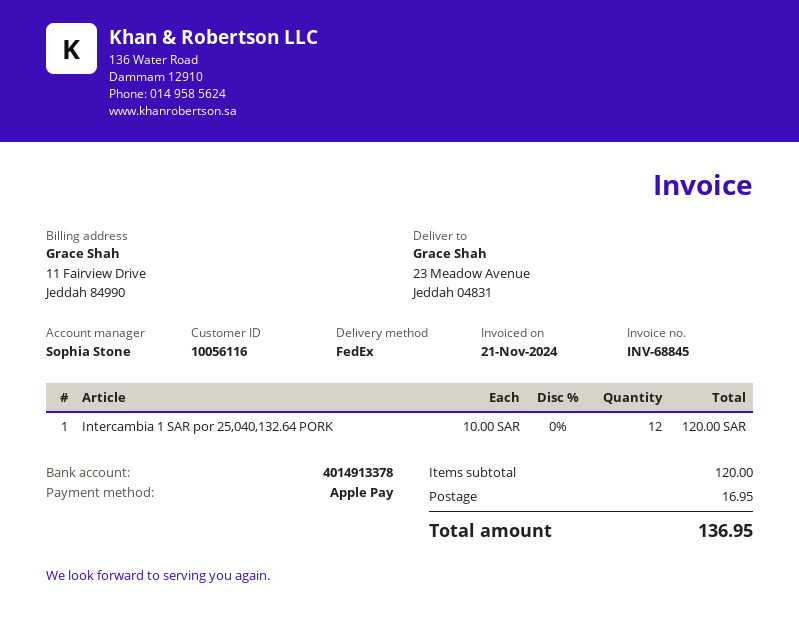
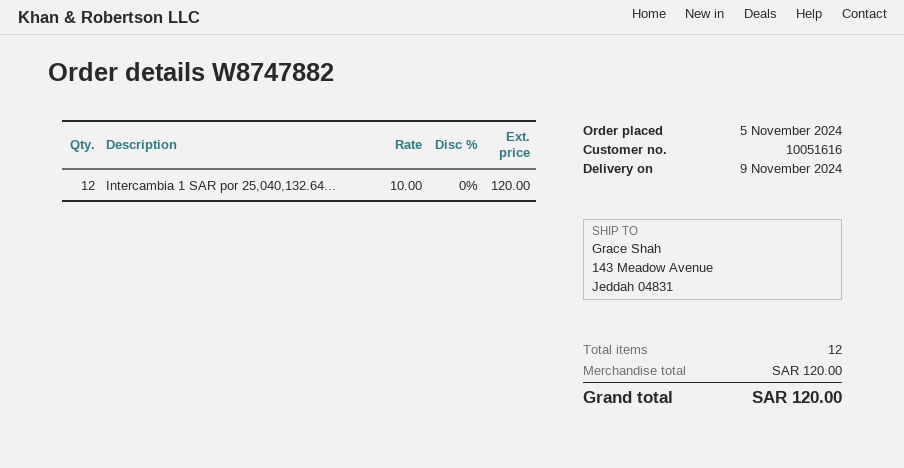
customer number: 10056116 -> 10051616
ship to: 23 Meadow Avenue, Jeddah 04831 -> 143 Meadow Avenue, Jeddah 04831
shipping: 16.95 -> none
total: 136.95 -> 120.00

